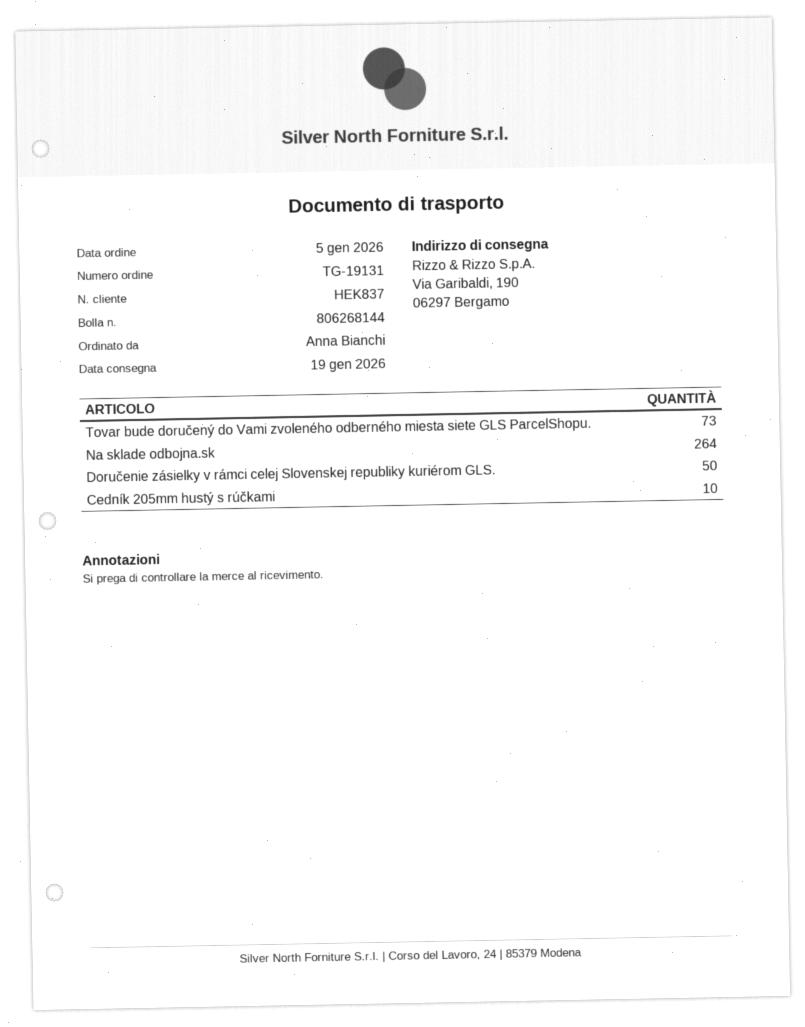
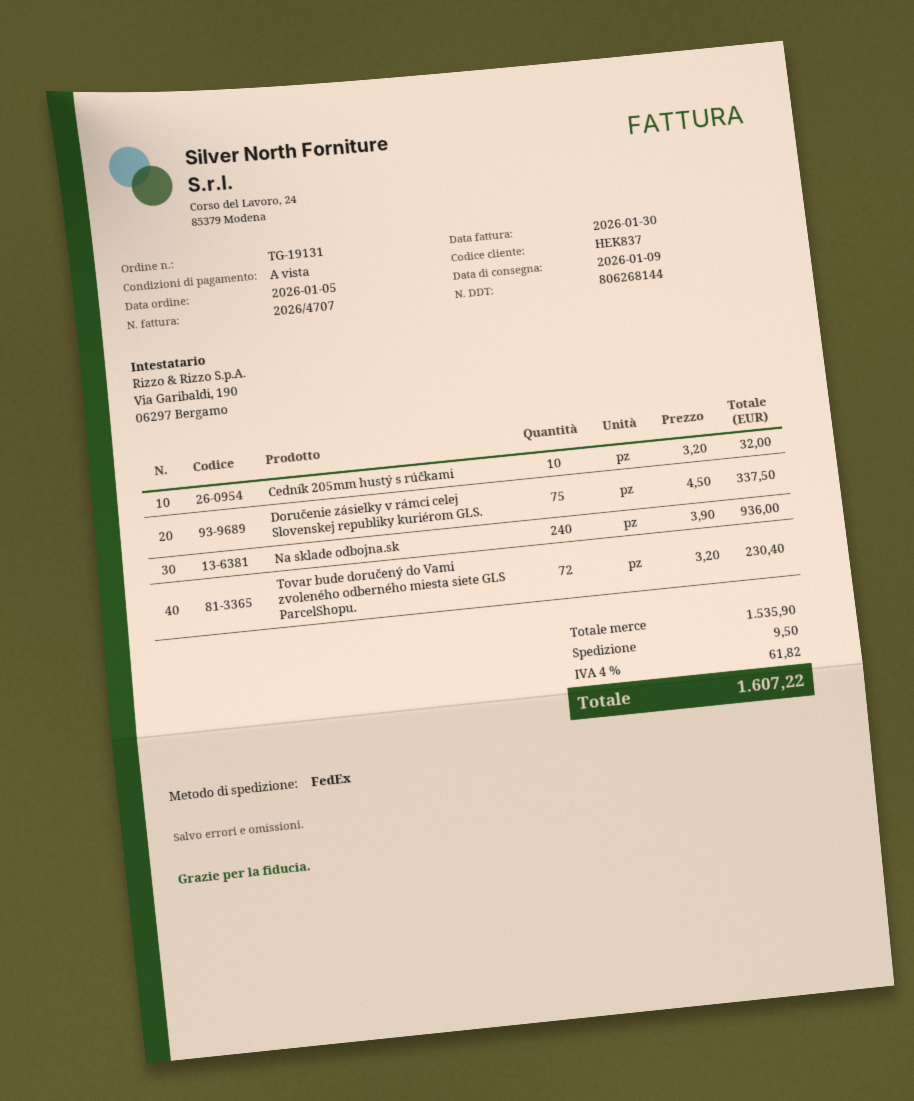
delivery date: 2026-01-19 -> 2026-01-09
Tovar bude doručený do Vami zvoleného odberného miesta siete GLS ParcelShopu.: 73 -> 72
Na sklade odbojna.sk: 264 -> 240
Doručenie zásielky v rámci celej Slovenskej republiky kuriérom GLS.: 50 -> 75

